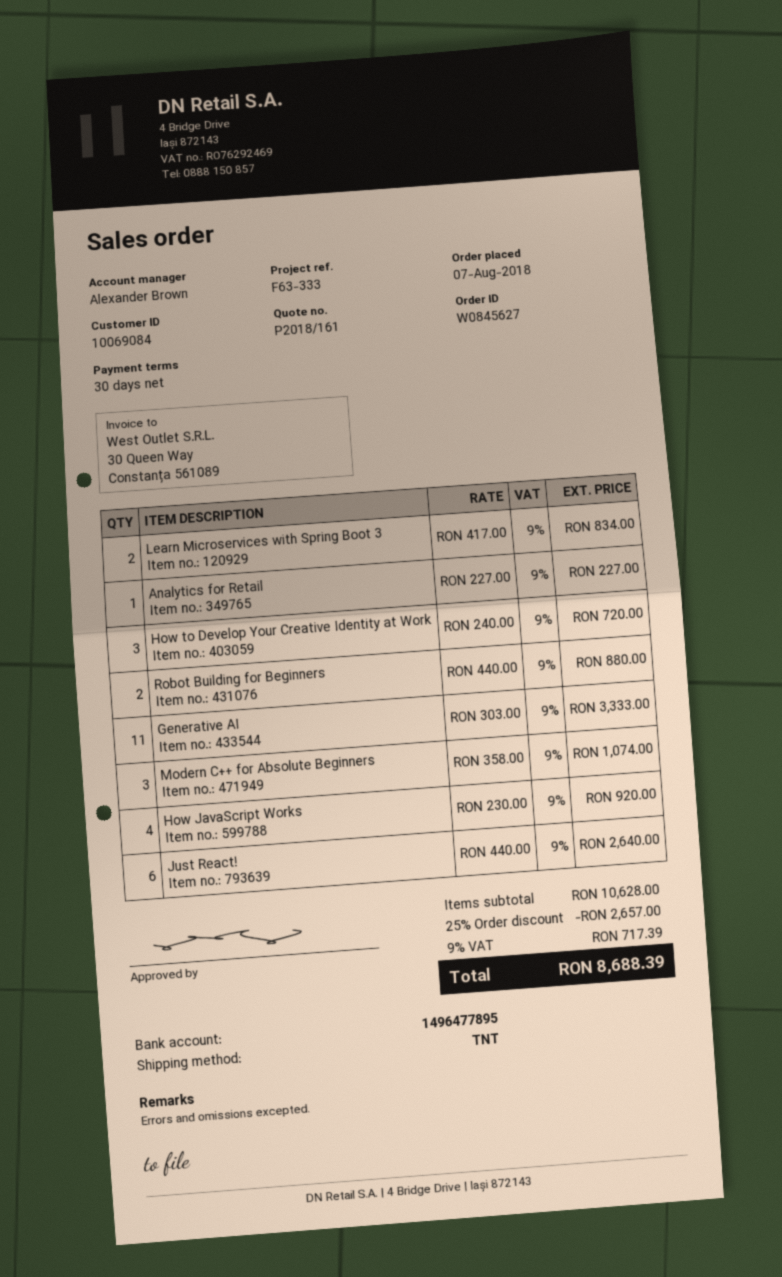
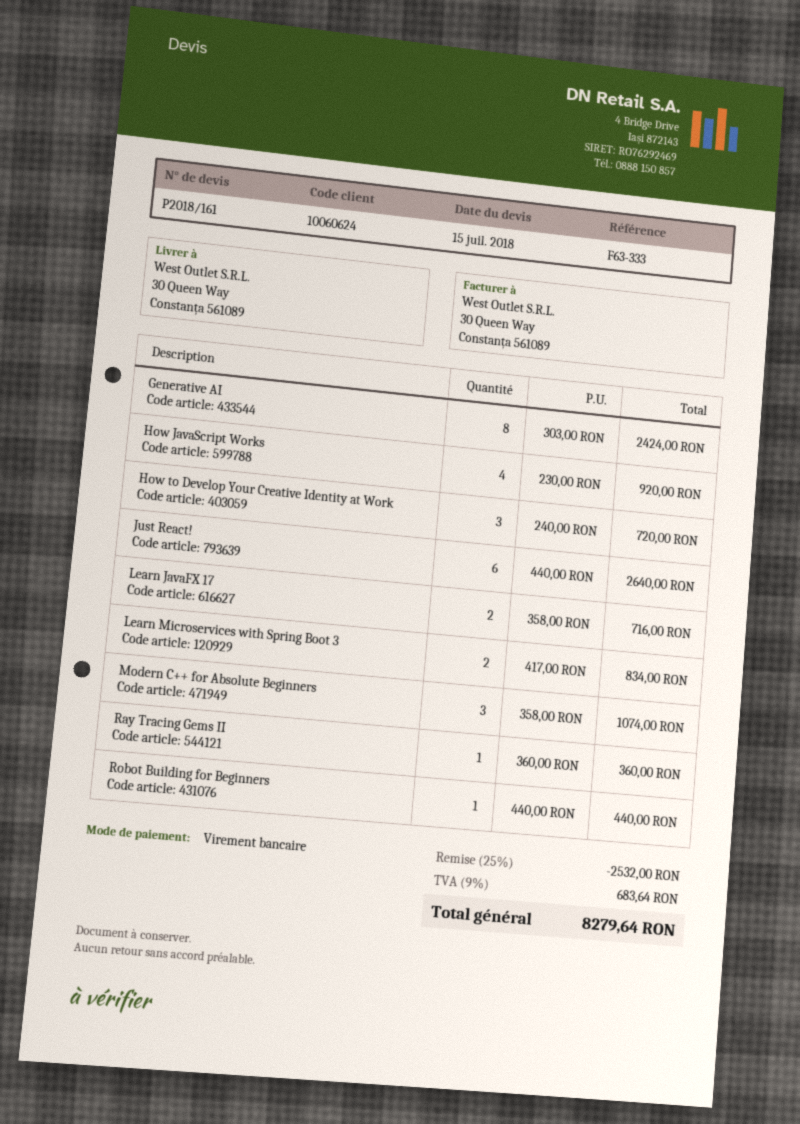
customer number: 10069084 -> 10060624
Analytics for Retail: 1 x 227.00 = 227.00 -> none
Robot Building for Beginners: 2 x 440.00 = 880.00 -> 1 x 440.00 = 440.00
Generative AI: 11 x 303.00 = 3333.00 -> 8 x 303.00 = 2424.00
Learn JavaFX 17: none -> 2 x 358.00 = 716.00
Ray Tracing Gems II: none -> 1 x 360.00 = 360.00
discount: 25% = 2657.00 -> 25% = 2532.00
tax: 9% = 717.39 -> 9% = 683.64
total: 8688.39 -> 8279.64

